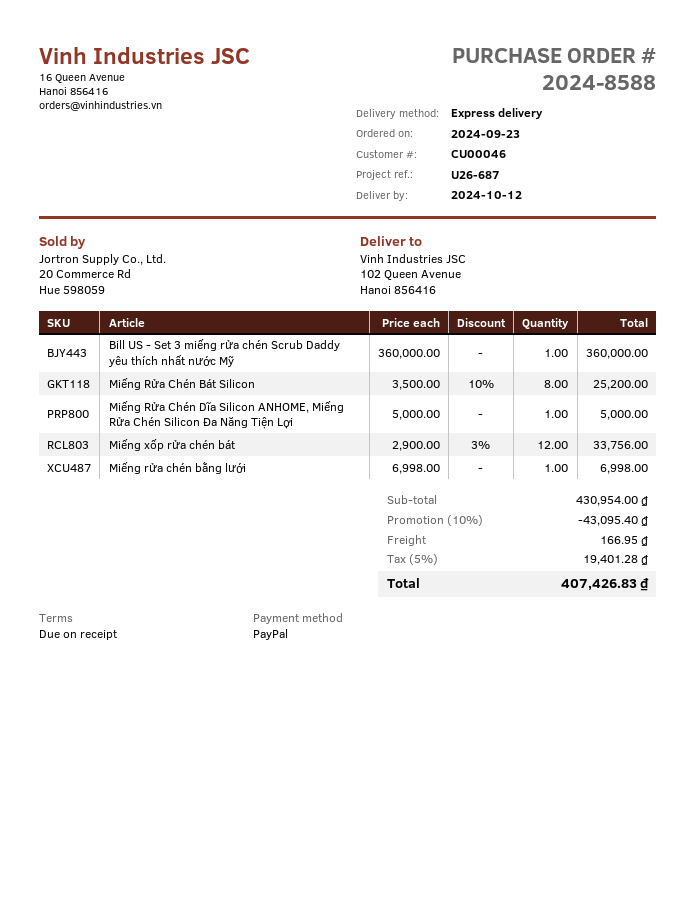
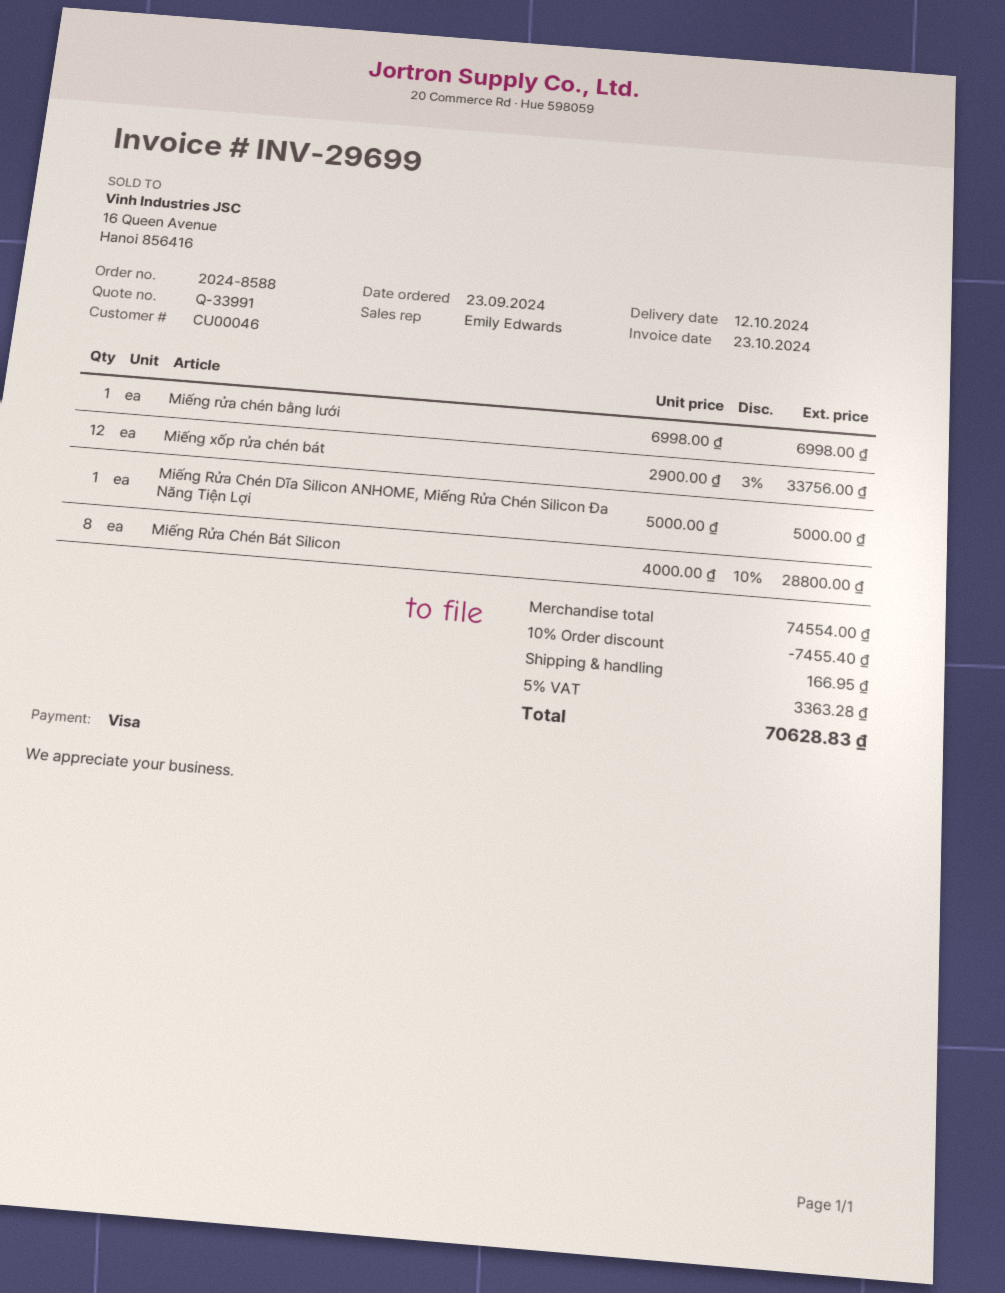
payment method: PayPal -> Visa
Bill US - Set 3 miếng rửa chén Scrub Daddy yêu thích nhất nước Mỹ: 1 x 360000.00 = 360000.00 -> none
Miếng Rửa Chén Bát Silicon: 8 x 3500.00 - 10% = 25200.00 -> 8 x 4000.00 - 10% = 28800.00
subtotal: 430954.00 -> 74554.00
discount: 10% = 43095.40 -> 10% = 7455.40
tax: 5% = 19401.28 -> 5% = 3363.28
total: 407426.83 -> 70628.83

